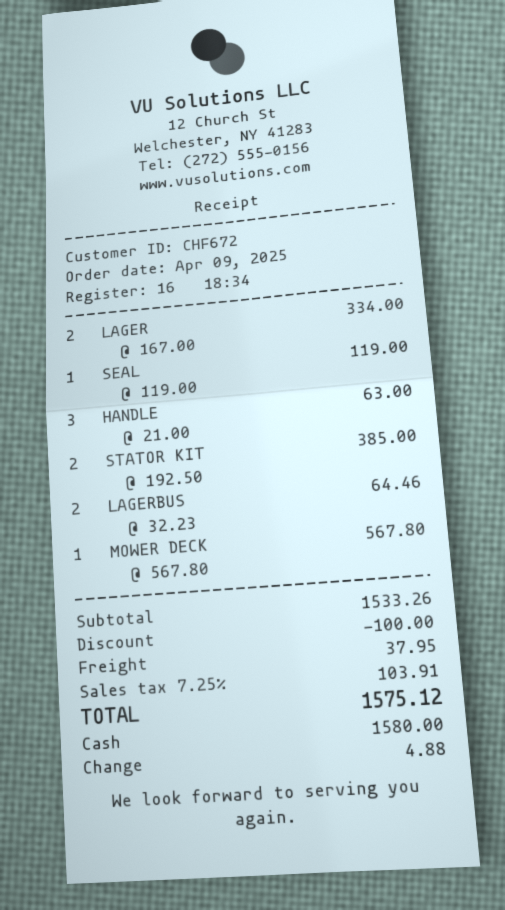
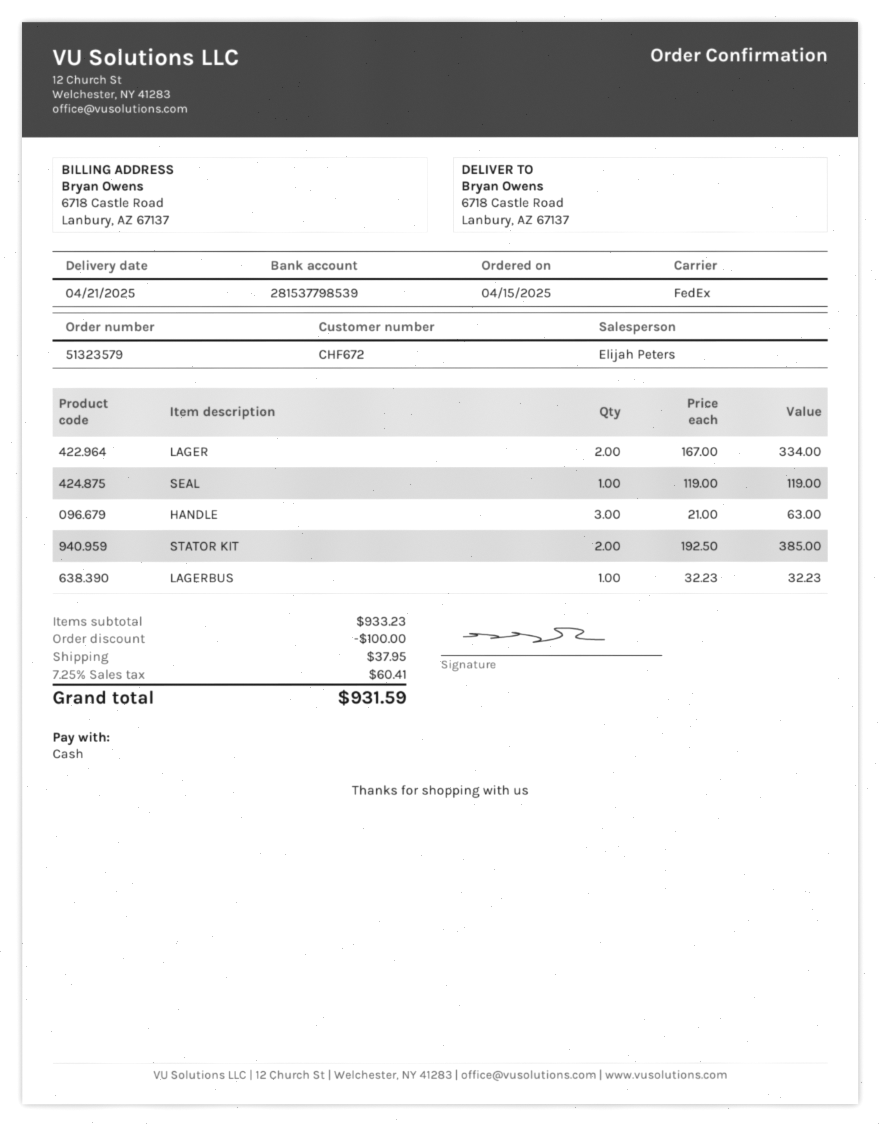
order date: 2025-04-09 -> 2025-04-15
LAGERBUS: 2 x 32.23 = 64.46 -> 1 x 32.23 = 32.23
MOWER DECK: 1 x 567.80 = 567.80 -> none
subtotal: 1533.26 -> 933.23
tax: 7.25% = 103.91 -> 7.25% = 60.41
total: 1575.12 -> 931.59

